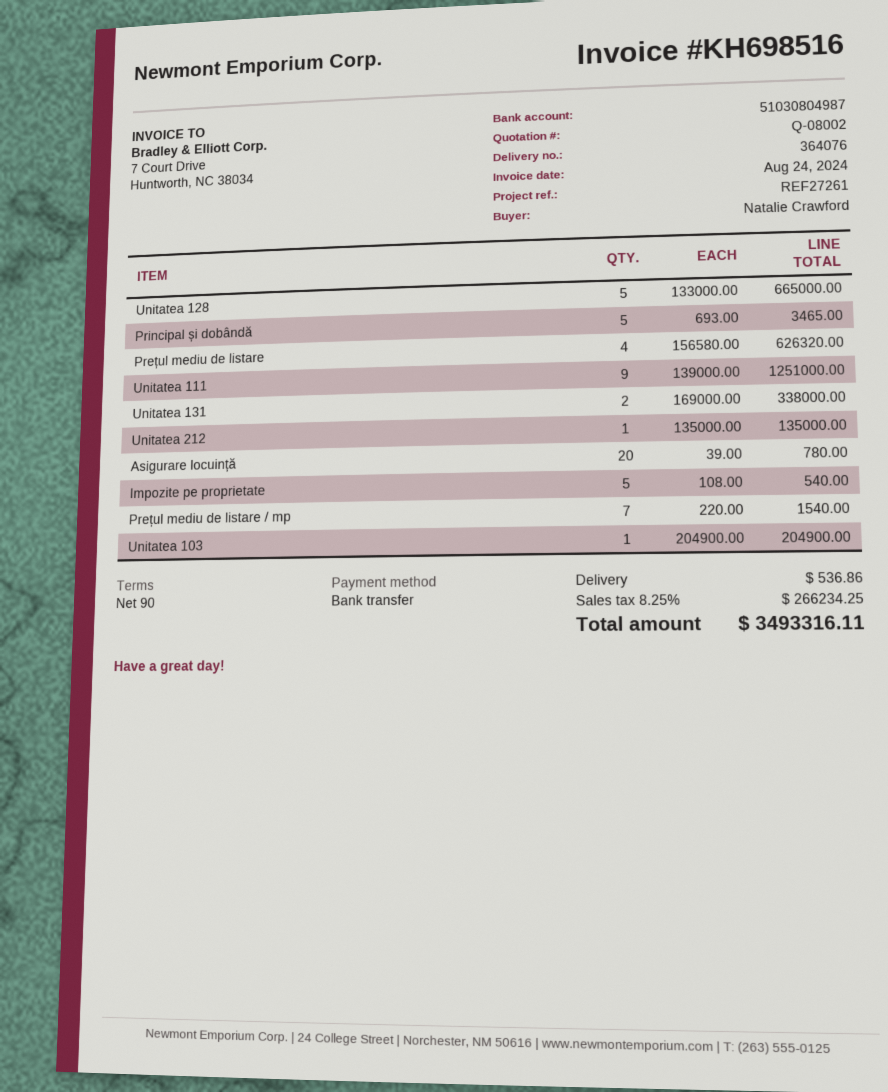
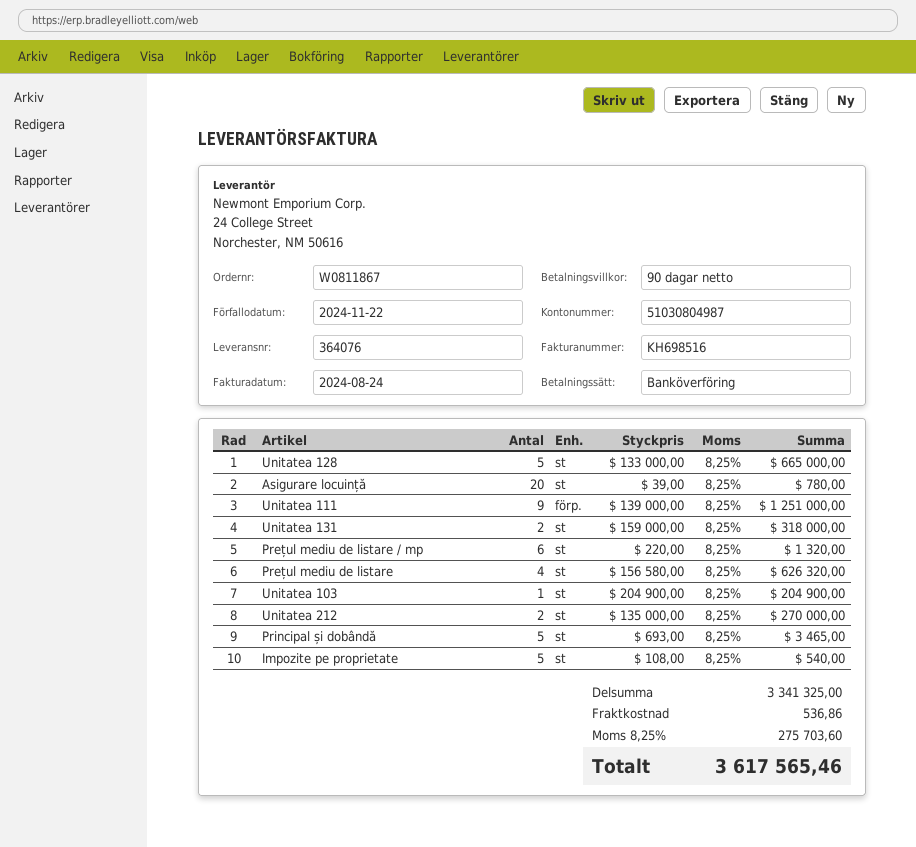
Unitatea 131: 2 x 169000.00 = 338000.00 -> 2 x 159000.00 = 318000.00
Unitatea 212: 1 x 135000.00 = 135000.00 -> 2 x 135000.00 = 270000.00
Prețul mediu de listare / mp: 7 x 220.00 = 1540.00 -> 6 x 220.00 = 1320.00
tax: 8.25% = 266234.25 -> 8.25% = 275703.60
total: 3493316.11 -> 3617565.46

